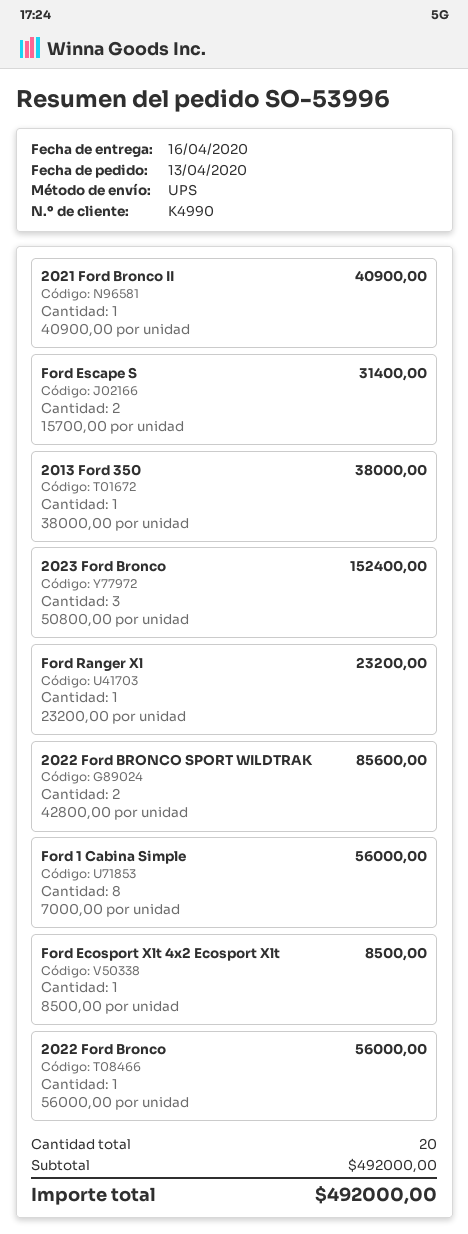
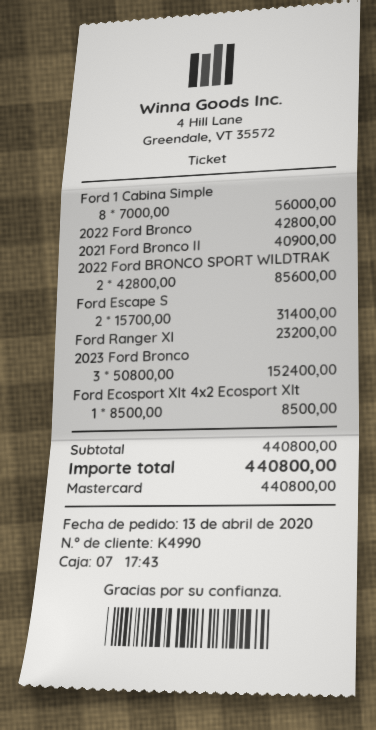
2013 Ford 350: 1 x 38000.00 = 38000.00 -> none
2022 Ford Bronco: 1 x 56000.00 = 56000.00 -> 1 x 42800.00 = 42800.00
subtotal: 492000.00 -> 440800.00
total: 492000.00 -> 440800.00

